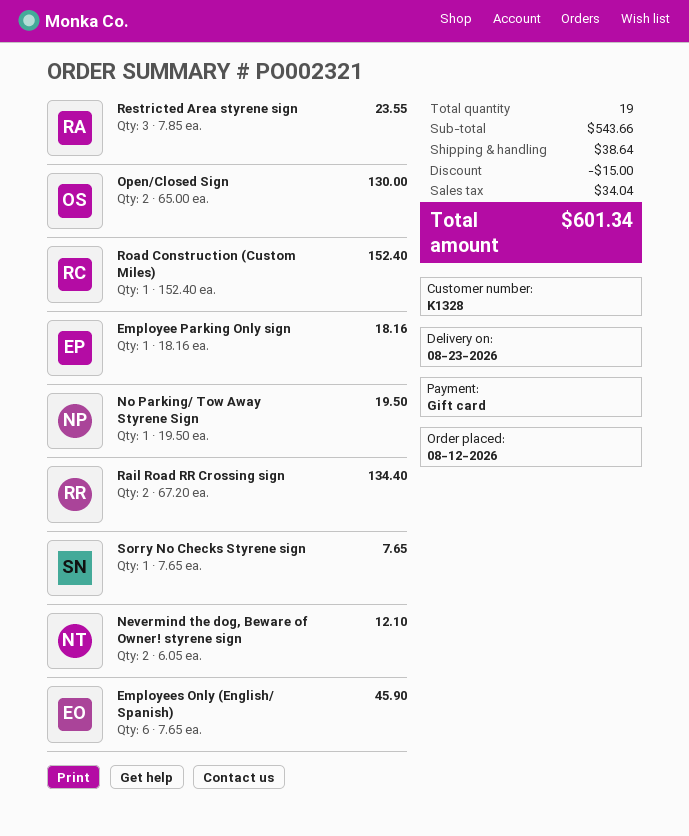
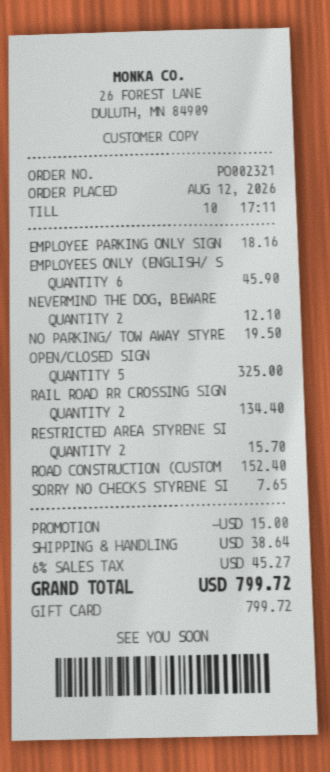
Restricted Area styrene sign: 3 for 23.55 -> 2 for 15.70
Open/Closed Sign: 2 for 130.00 -> 5 for 325.00
tax: 34.04 -> 45.27
total: 601.34 -> 799.72

